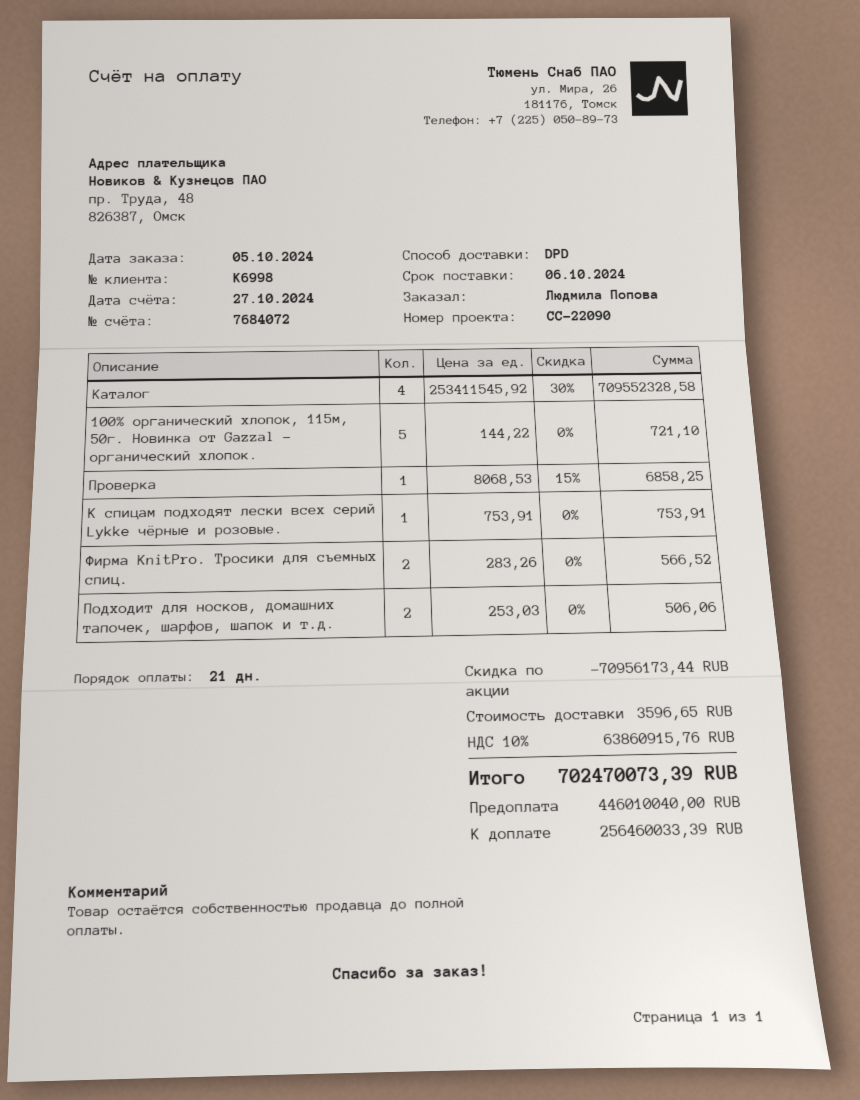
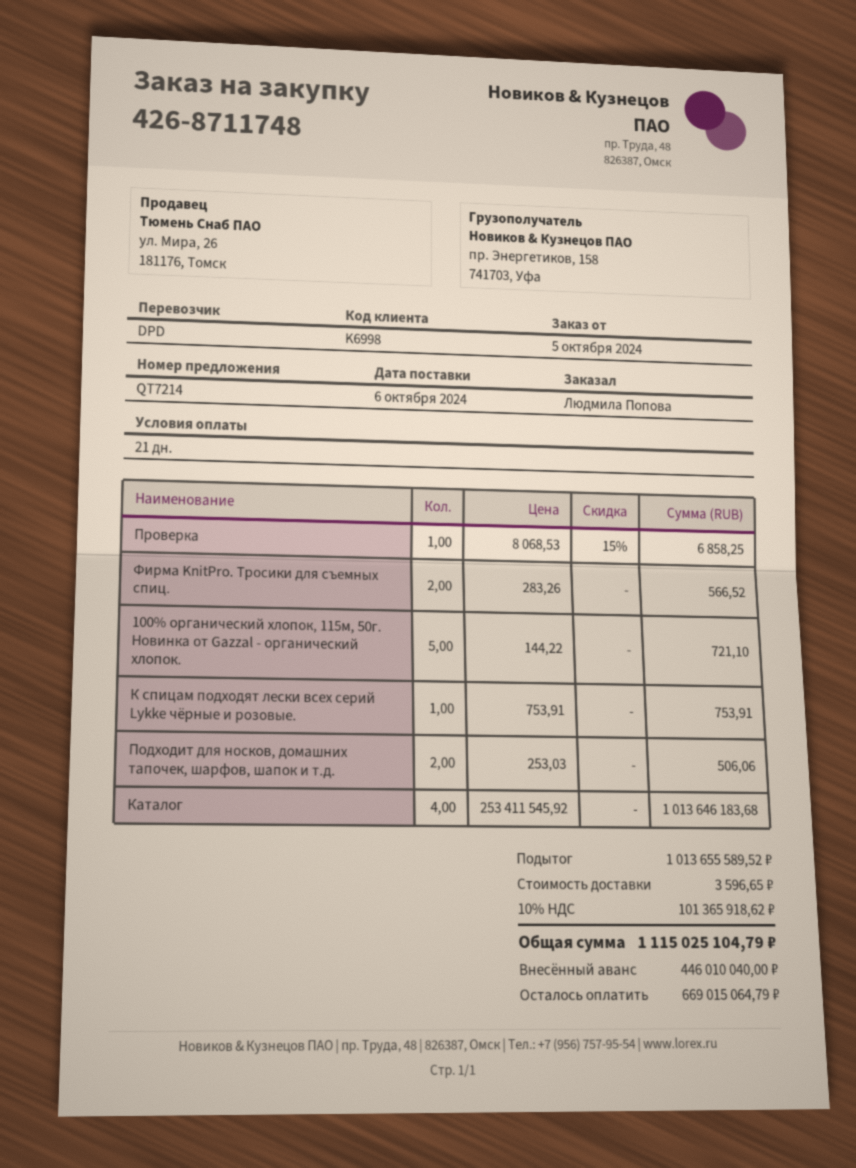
Каталог: 4 x 253411545.92 - 30% = 709552328.58 -> 4 x 253411545.92 = 1013646183.68
discount: 70956173.44 -> none
tax: 10% = 63860915.76 -> 10% = 101365918.62
total: 702470073.39 -> 1115025104.79
balance: 256460033.39 -> 669015064.79

